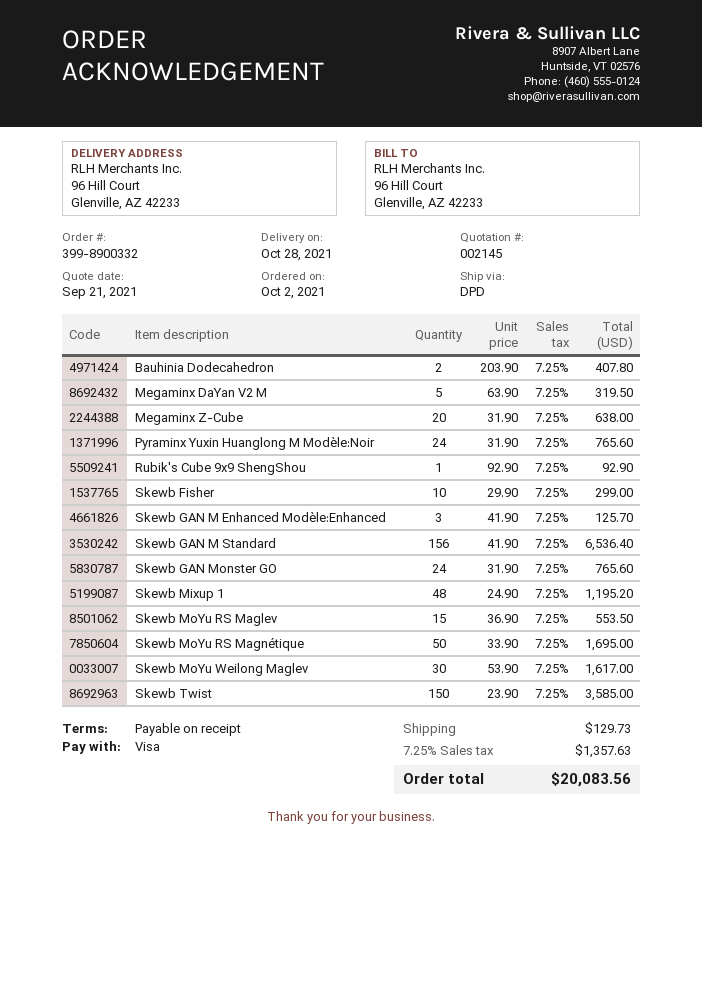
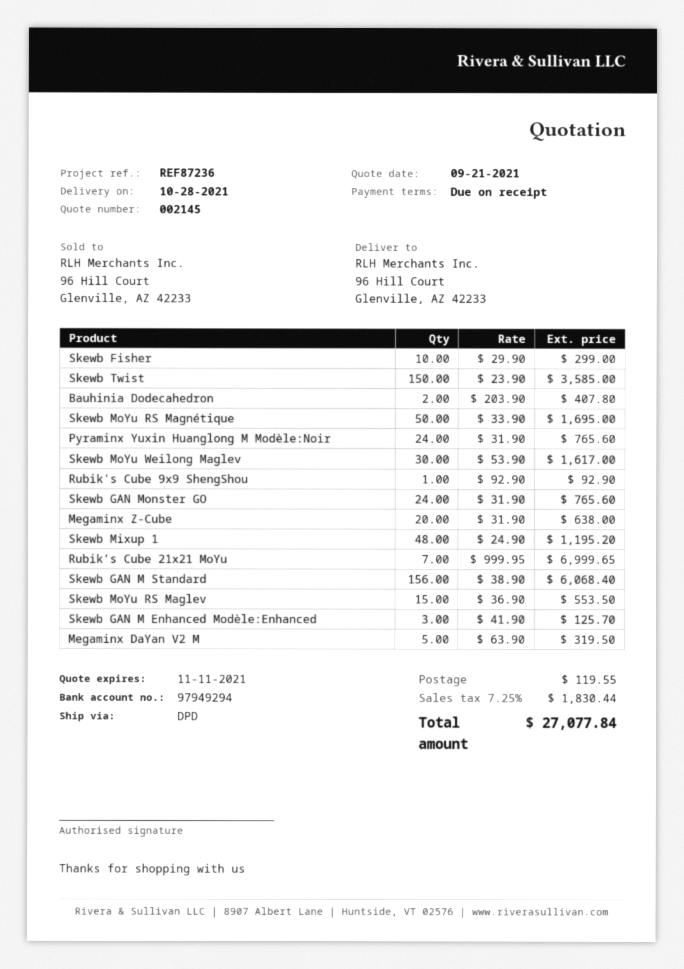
Skewb GAN M Standard: 156 x 41.90 = 6536.40 -> 156 x 38.90 = 6068.40
Rubik’s Cube 21x21 MoYu: none -> 7 x 999.95 = 6999.65
shipping: 129.73 -> 119.55
tax: 7.25% = 1357.63 -> 7.25% = 1830.44
total: 20083.56 -> 27077.84

